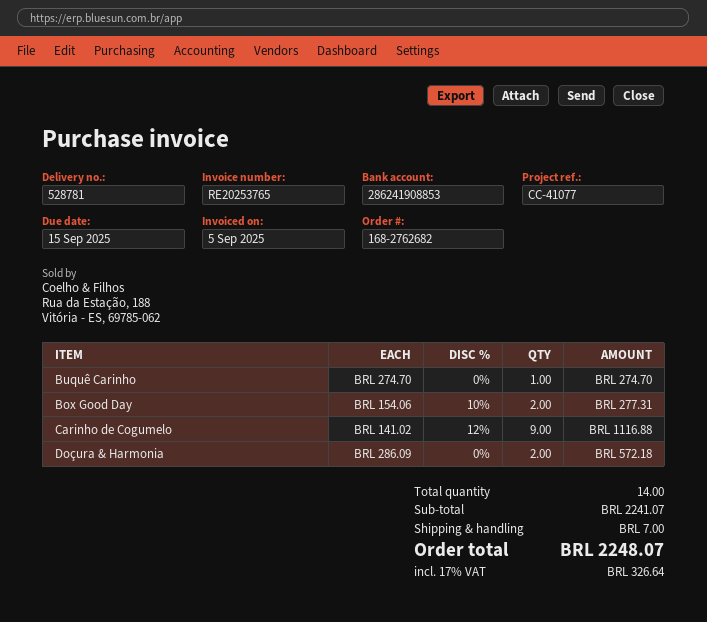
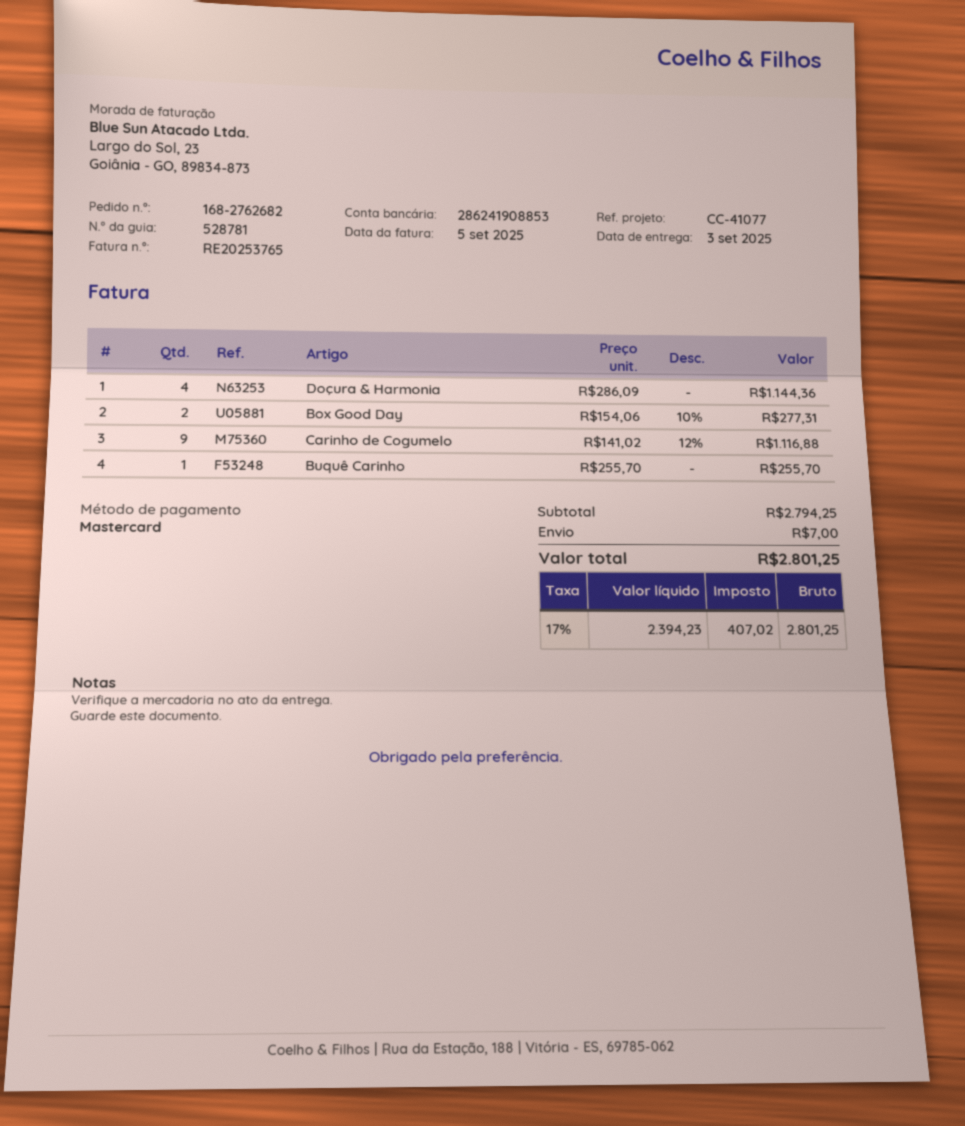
Buquê Carinho: 1 x 274.70 = 274.70 -> 1 x 255.70 = 255.70
Doçura & Harmonia: 2 x 286.09 = 572.18 -> 4 x 286.09 = 1144.36
subtotal: 2241.07 -> 2794.25
tax: 17% = 326.64 -> 17% = 407.02
total: 2248.07 -> 2801.25

